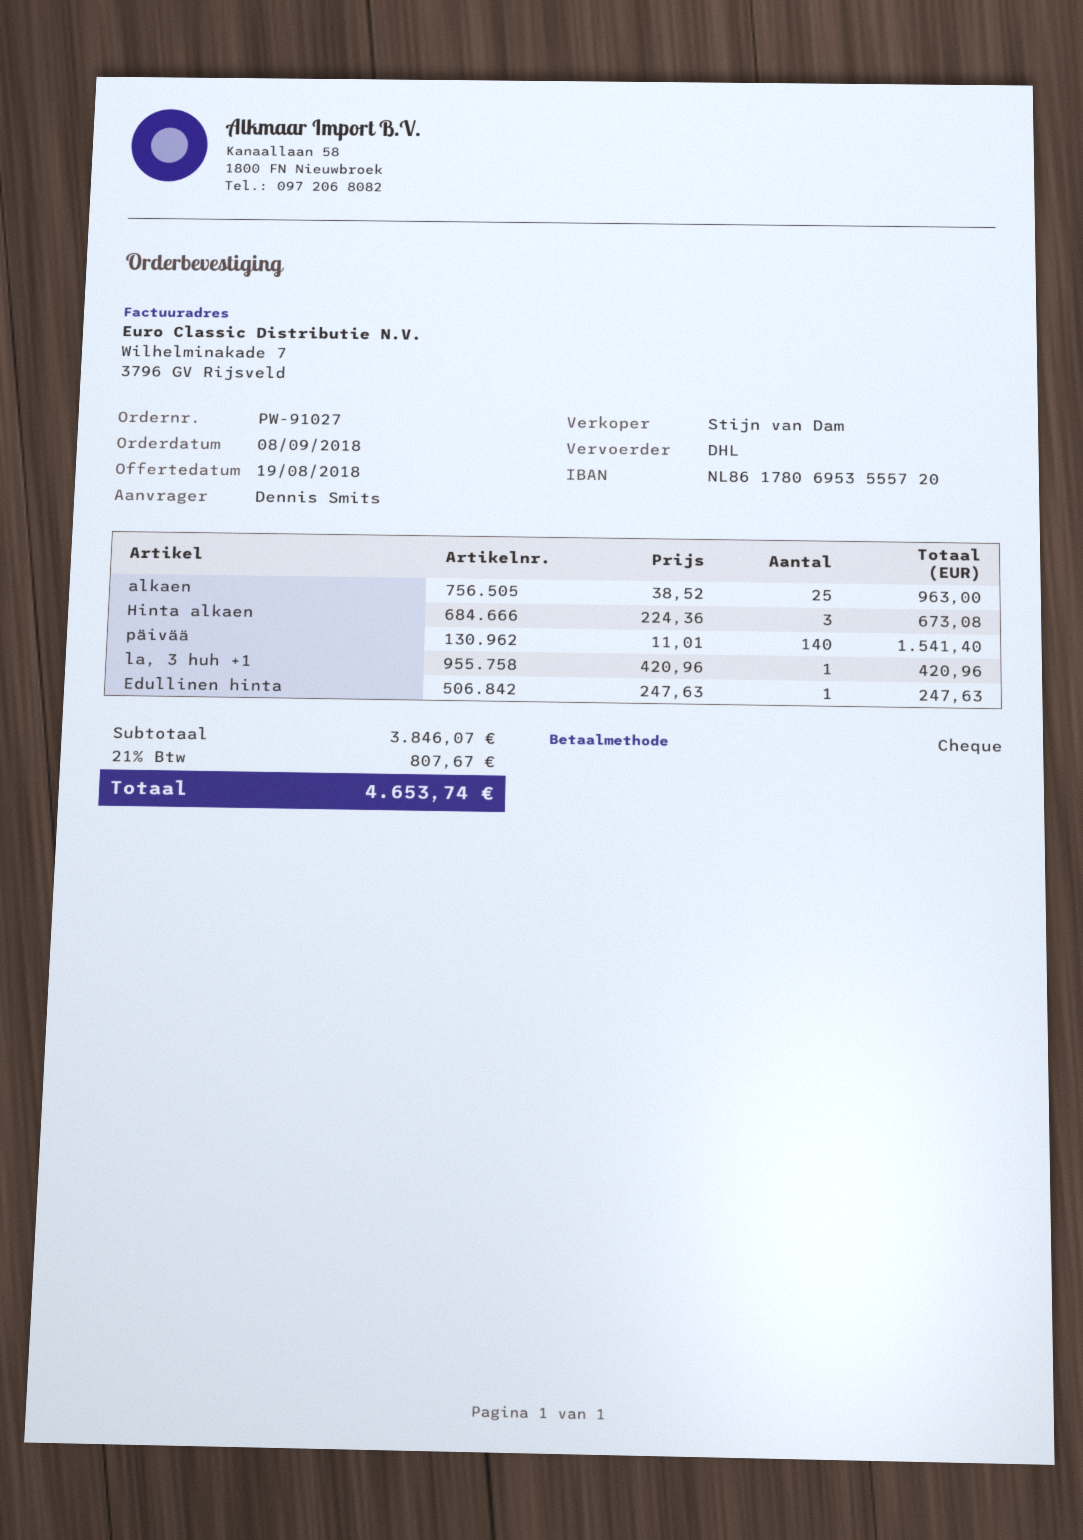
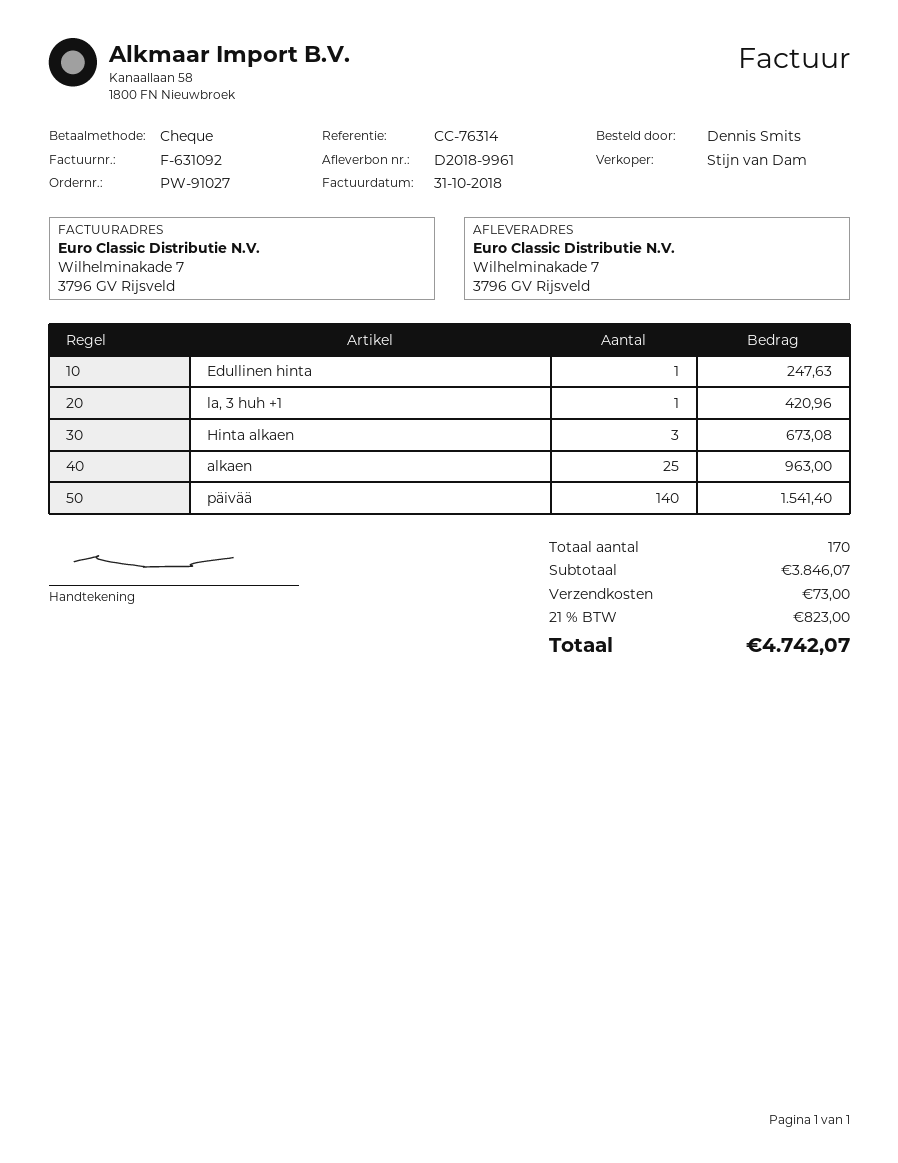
shipping: none -> 73.00
tax: 21% = 807.67 -> 21% = 823.00
total: 4653.74 -> 4742.07

